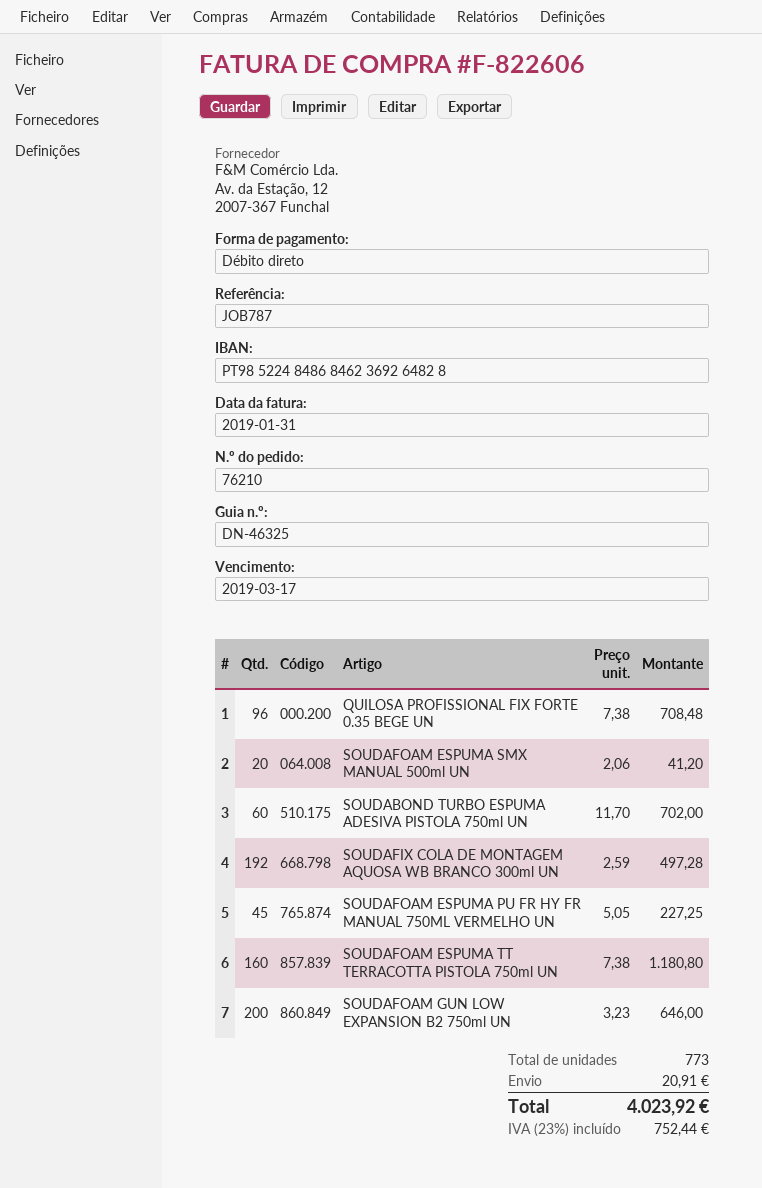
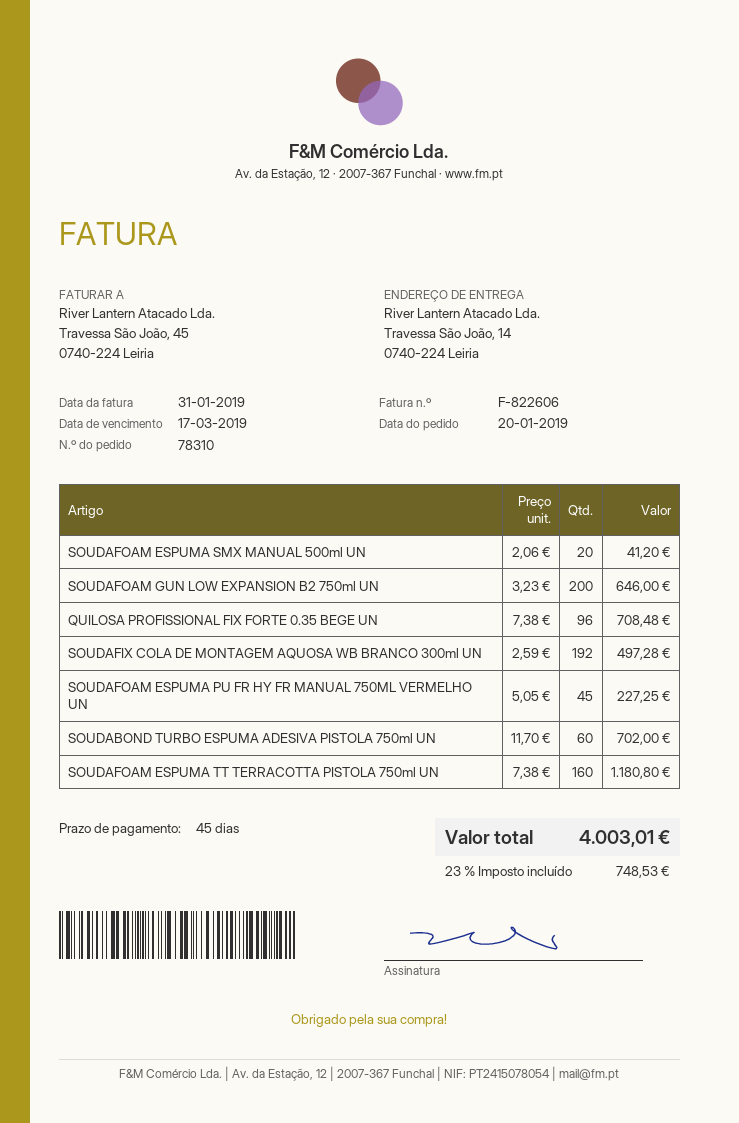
order number: 76210 -> 78310
shipping: 20.91 -> none
tax: 23% = 752.44 -> 23% = 748.53
total: 4023.92 -> 4003.01

